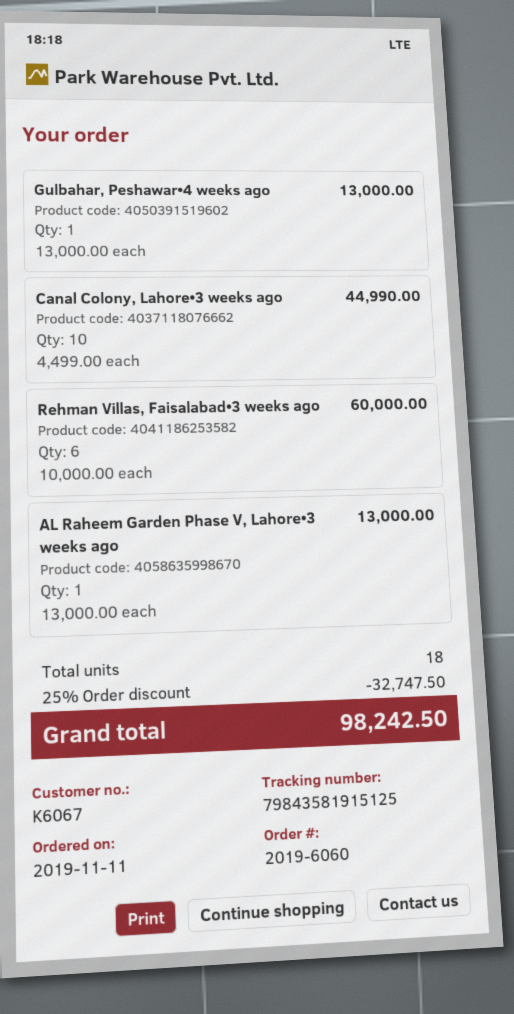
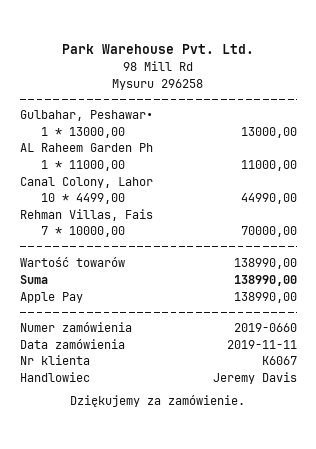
order number: 2019-6060 -> 2019-0660
Rehman Villas, Faisalabad•3 weeks ago: 6 x 10000.00 = 60000.00 -> 7 x 10000.00 = 70000.00
AL Raheem Garden Phase V, Lahore•3 weeks ago: 1 x 13000.00 = 13000.00 -> 1 x 11000.00 = 11000.00
discount: 25% = 32747.50 -> none
total: 98242.50 -> 138990.00

